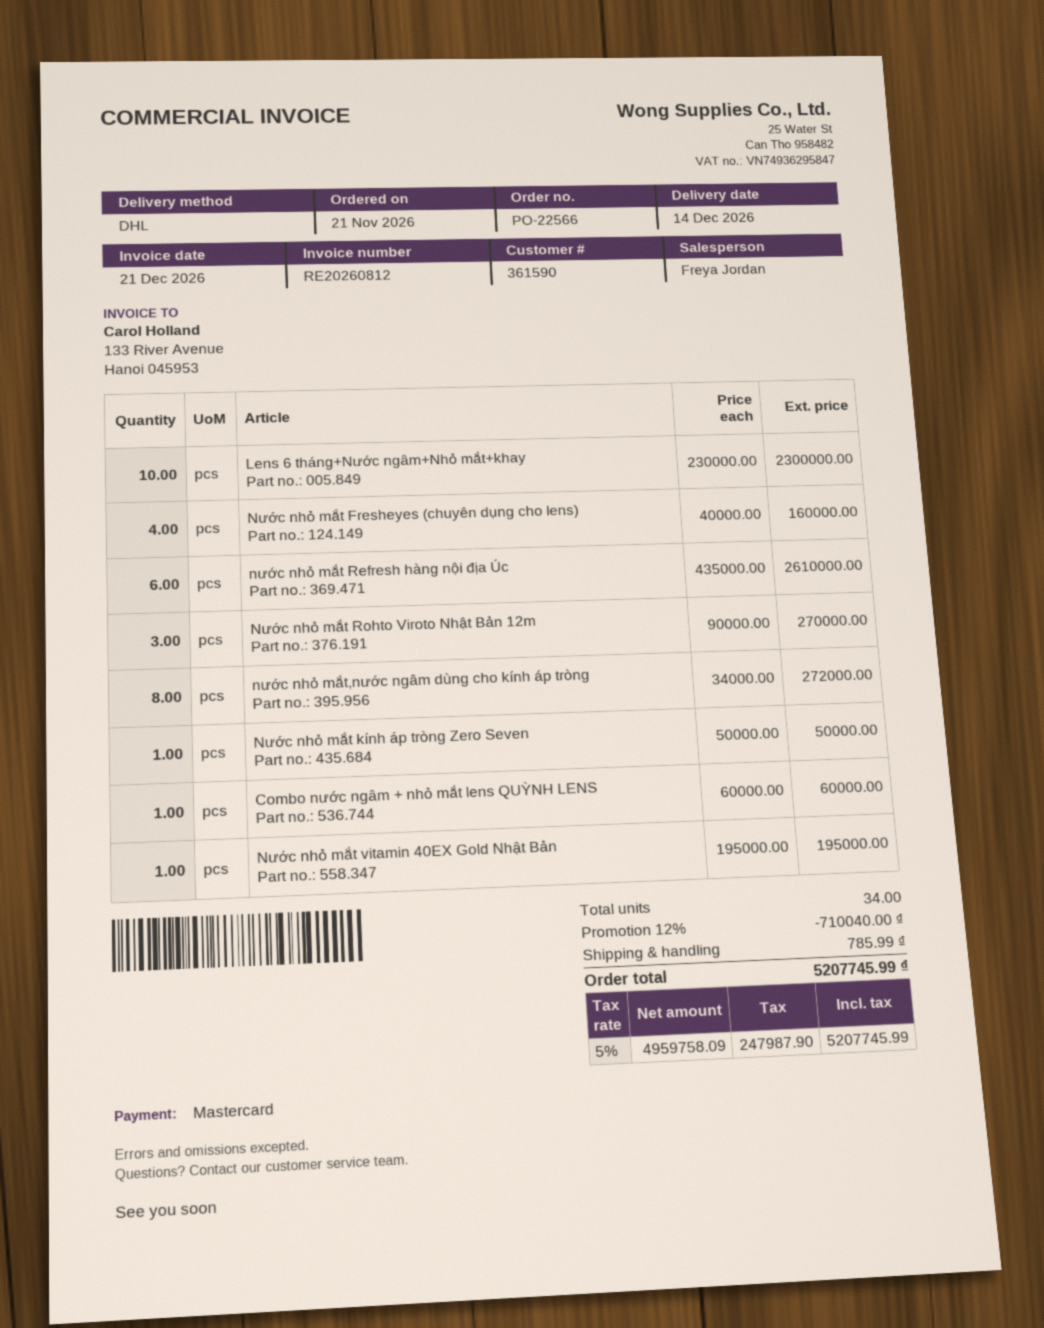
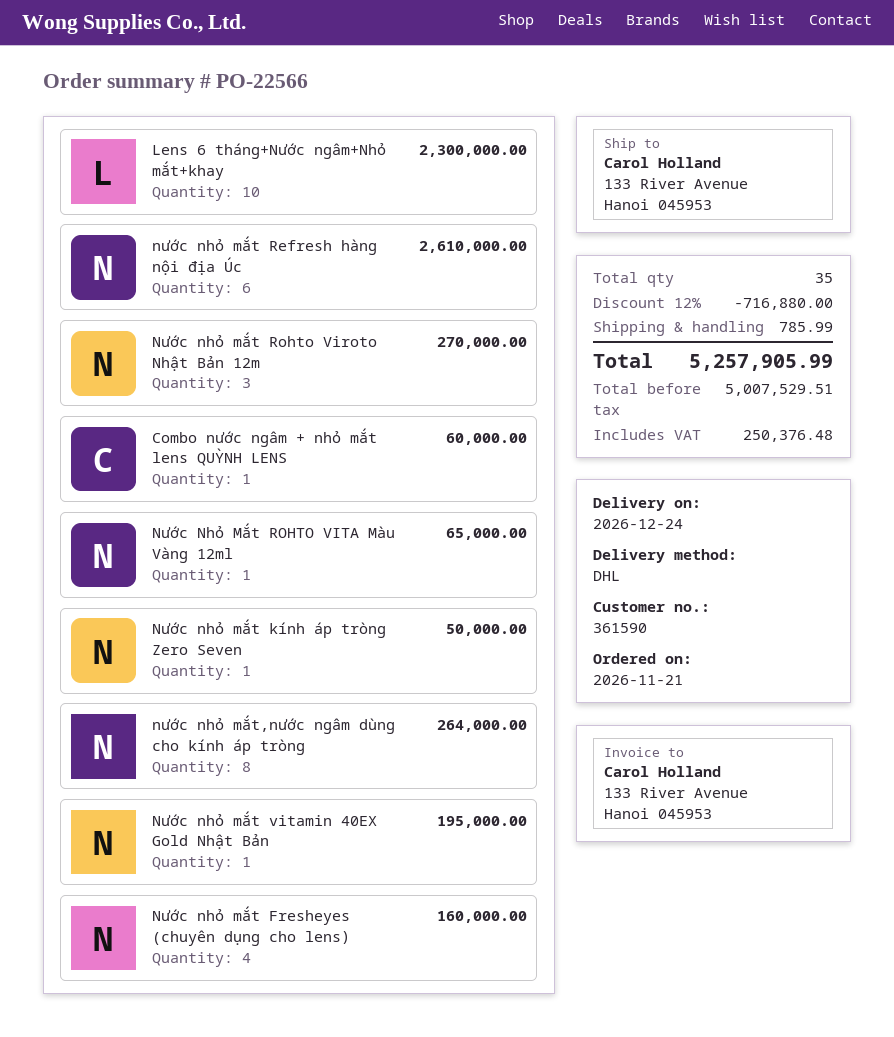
delivery date: 2026-12-14 -> 2026-12-24
nước nhỏ mắt,nước ngâm dùng cho kính áp tròng: 8 for 272000.00 -> 8 for 264000.00
Nước Nhỏ Mắt ROHTO VITA Màu Vàng 12ml: none -> 1 for 65000.00
total quantity: 34 -> 35
discount: 12% = 710040.00 -> 12% = 716880.00
net: 4959758.09 -> 5007529.51
tax: 247987.90 -> 250376.48
total: 5207745.99 -> 5257905.99

